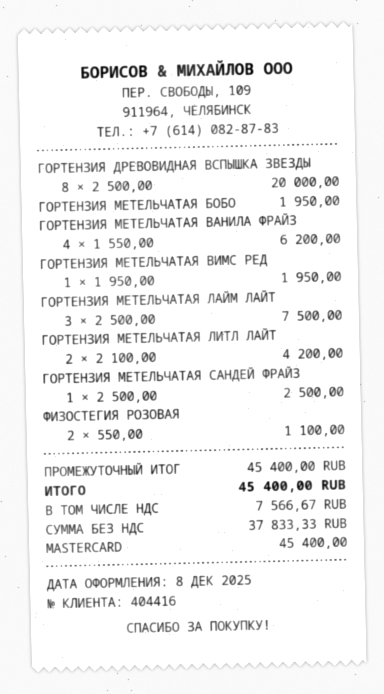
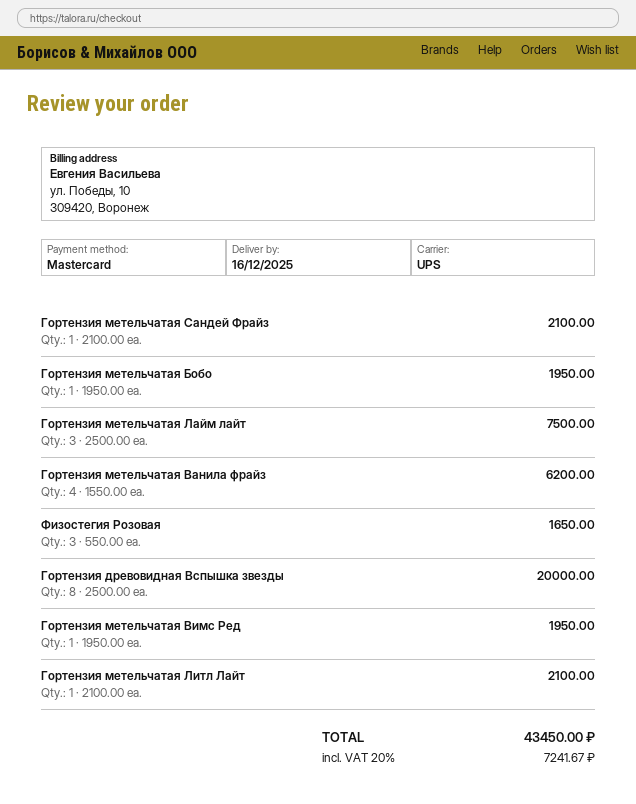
ГОРТЕНЗИЯ МЕТЕЛЬЧАТАЯ ЛИТЛ ЛАЙТ: 2 x 2100.00 = 4200.00 -> 1 x 2100.00 = 2100.00
ГОРТЕНЗИЯ МЕТЕЛЬЧАТАЯ САНДЕЙ ФРАЙЗ: 1 x 2500.00 = 2500.00 -> 1 x 2100.00 = 2100.00
ФИЗОСТЕГИЯ РОЗОВАЯ: 2 x 550.00 = 1100.00 -> 3 x 550.00 = 1650.00
tax: 7566.67 -> 7241.67
total: 45400.00 -> 43450.00

